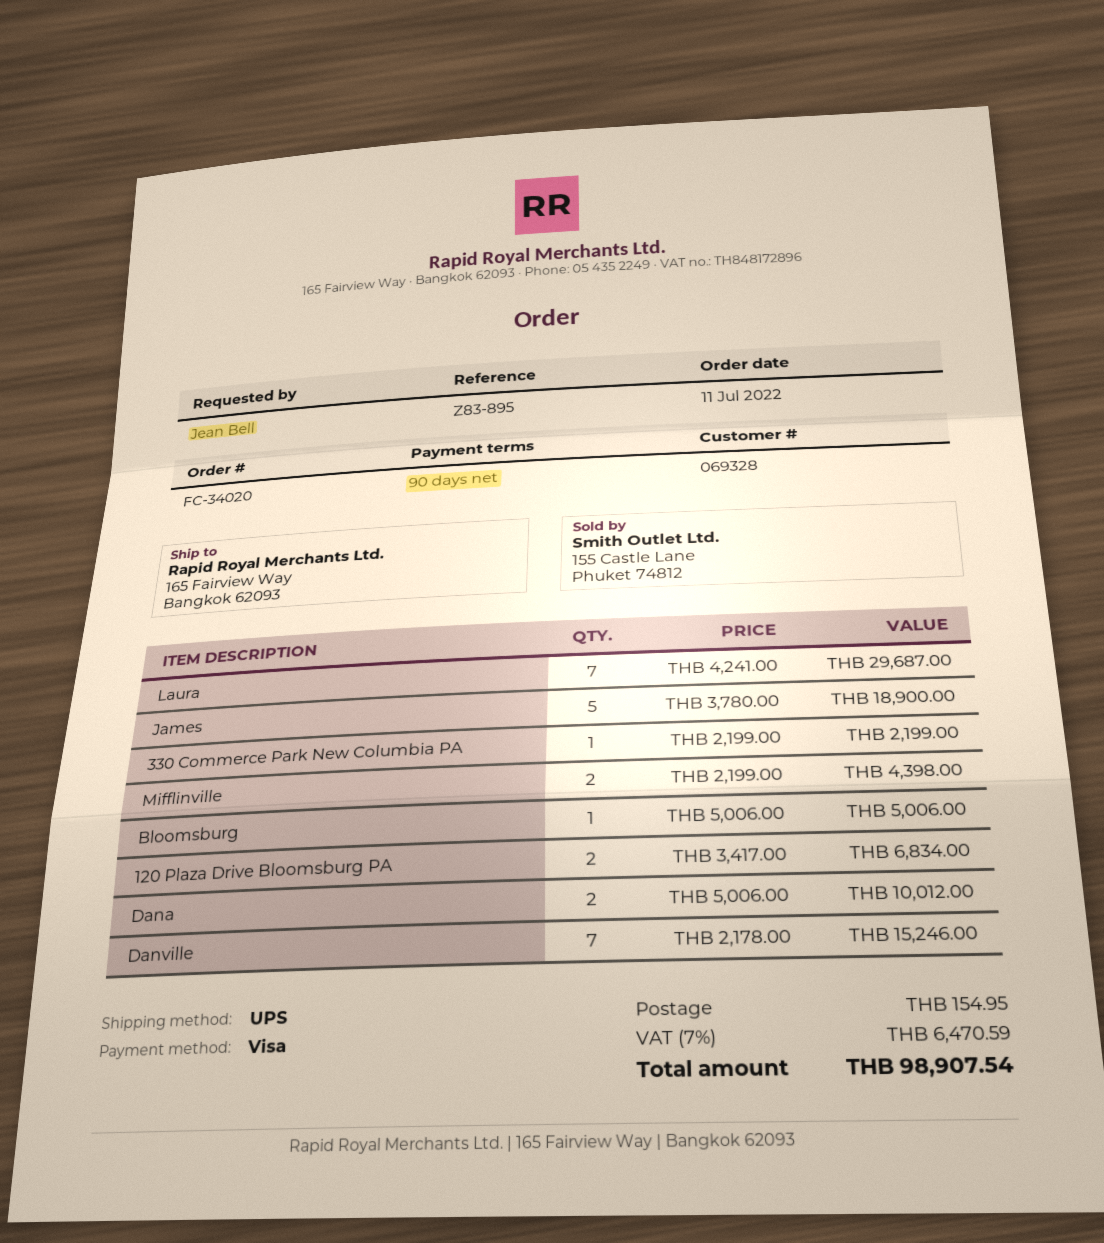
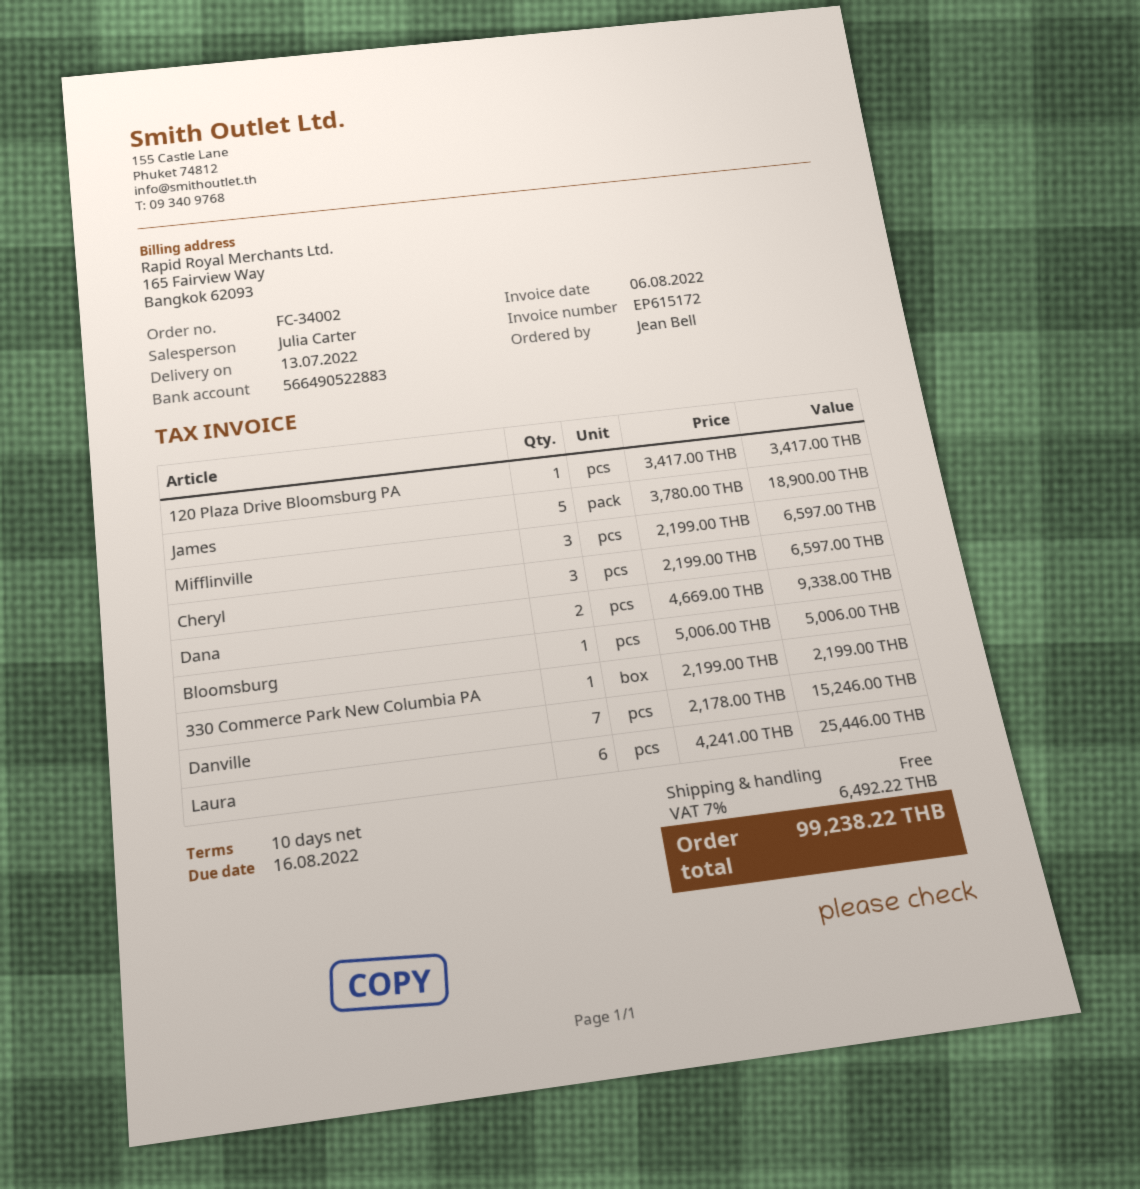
order number: FC-34020 -> FC-34002
payment terms: 90 days -> 10 days
Laura: 7 x 4241.00 = 29687.00 -> 6 x 4241.00 = 25446.00
Mifflinville: 2 x 2199.00 = 4398.00 -> 3 x 2199.00 = 6597.00
120 Plaza Drive Bloomsburg PA: 2 x 3417.00 = 6834.00 -> 1 x 3417.00 = 3417.00
Dana: 2 x 5006.00 = 10012.00 -> 2 x 4669.00 = 9338.00
Cheryl: none -> 3 x 2199.00 = 6597.00
shipping: 154.95 -> 0.00
tax: 7% = 6470.59 -> 7% = 6492.22
total: 98907.54 -> 99238.22

